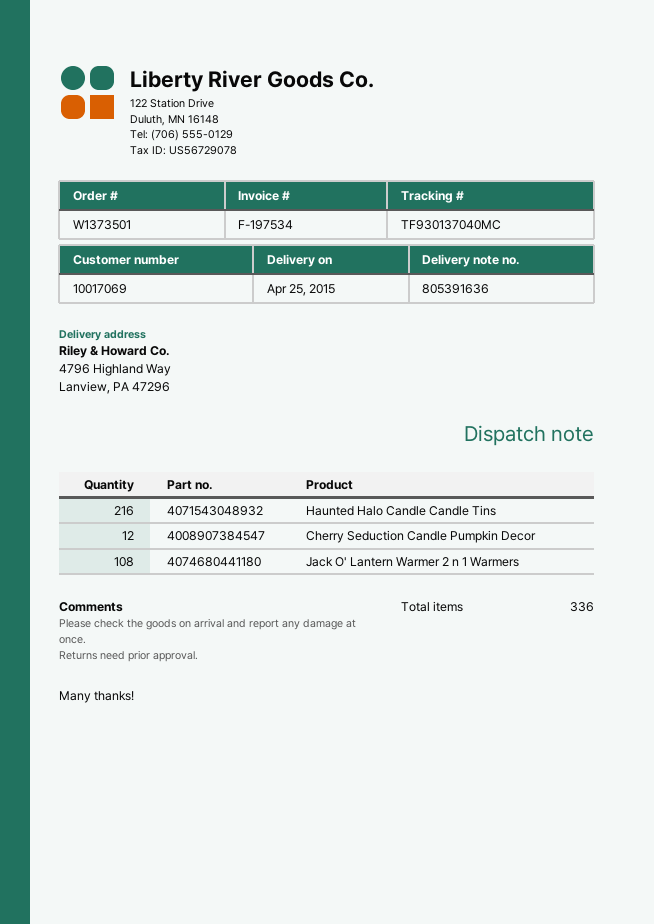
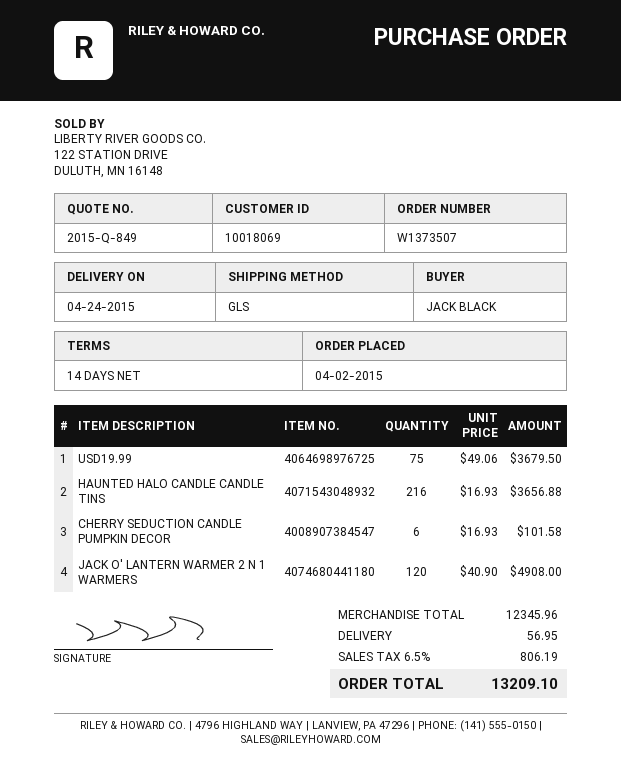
order number: W1373501 -> W1373507
delivery date: 2015-04-25 -> 2015-04-24
customer number: 10017069 -> 10018069
Cherry Seduction Candle Pumpkin Decor: 12 -> 6
Jack O' Lantern Warmer 2 n 1 Warmers: 108 -> 120
USD19.99: none -> 75

